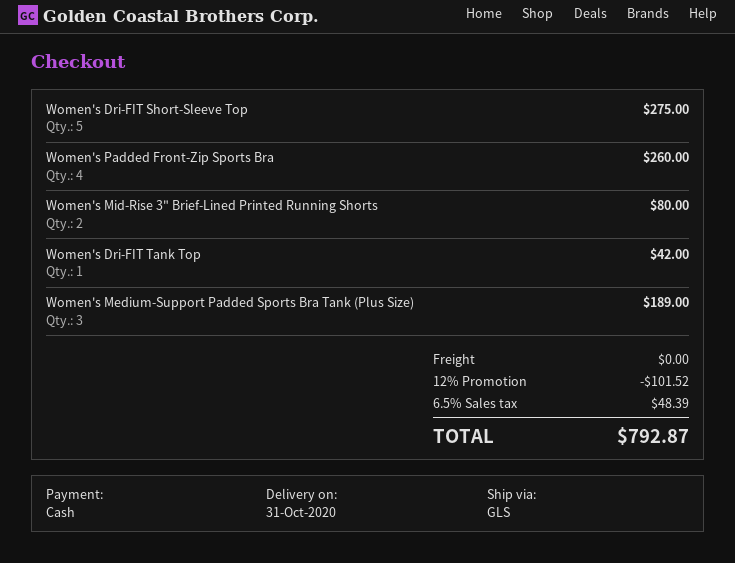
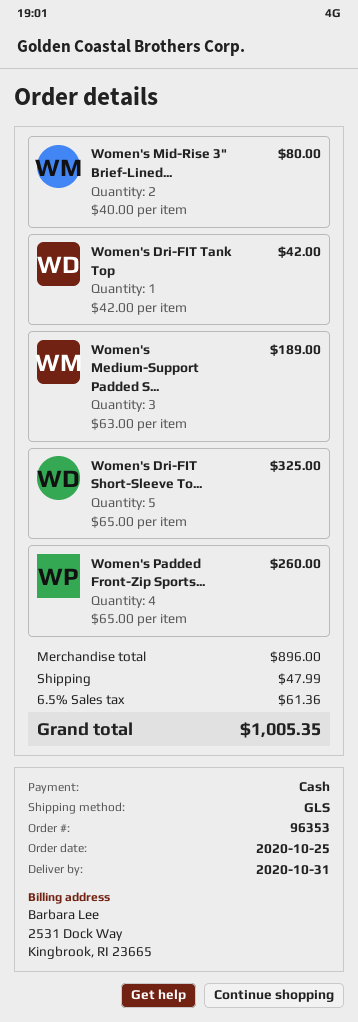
Women's Dri-FIT Short-Sleeve Top: 5 for 275.00 -> 5 for 325.00
discount: 12% = 101.52 -> none
shipping: 0.00 -> 47.99
tax: 6.5% = 48.39 -> 6.5% = 61.36
total: 792.87 -> 1005.35

